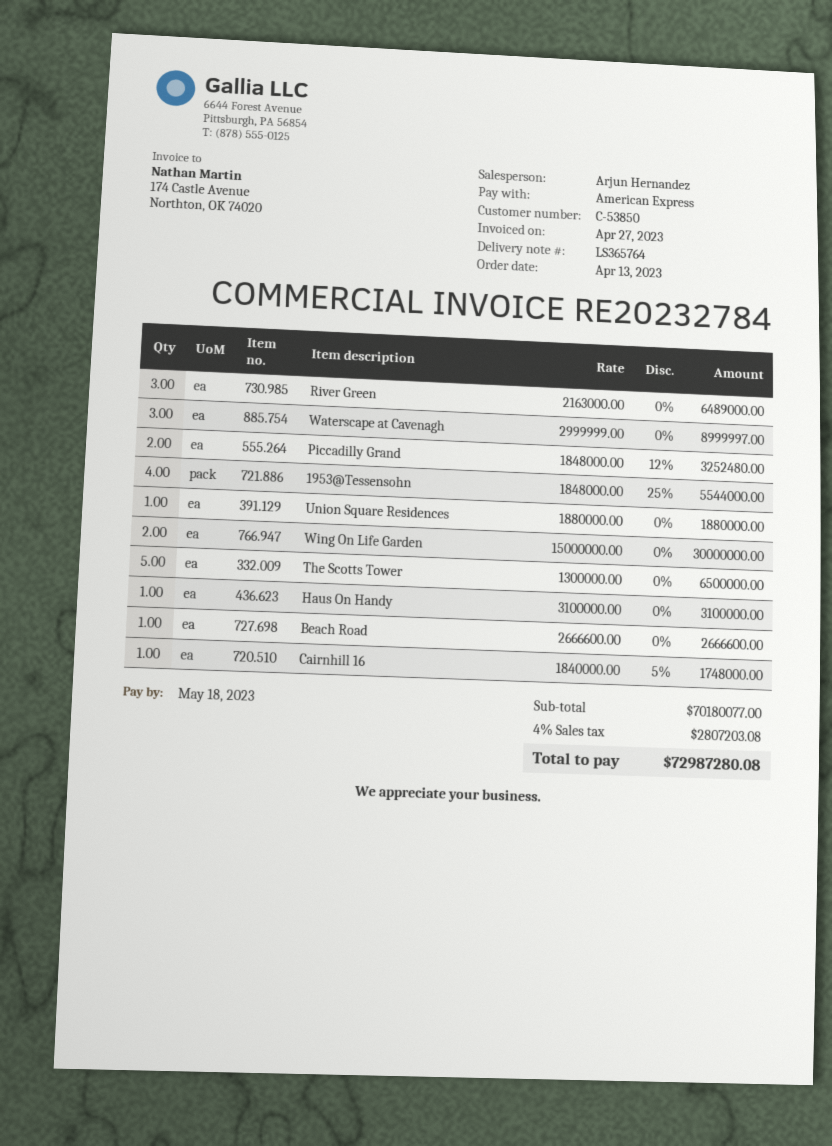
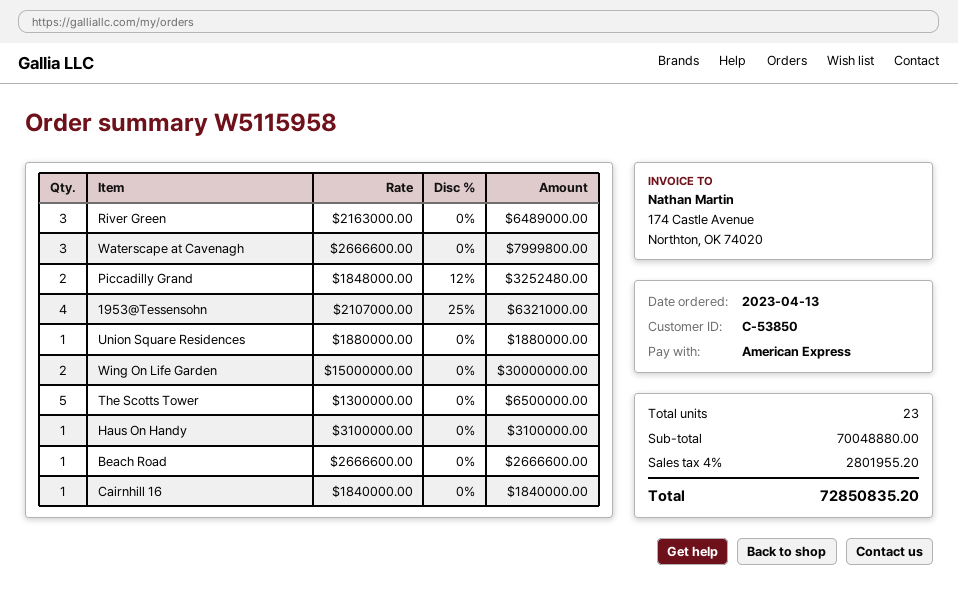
Waterscape at Cavenagh: 3 x 2999999.00 = 8999997.00 -> 3 x 2666600.00 = 7999800.00
1953@Tessensohn: 4 x 1848000.00 - 25% = 5544000.00 -> 4 x 2107000.00 - 25% = 6321000.00
Cairnhill 16: 1 x 1840000.00 - 5% = 1748000.00 -> 1 x 1840000.00 = 1840000.00
subtotal: 70180077.00 -> 70048880.00
tax: 4% = 2807203.08 -> 4% = 2801955.20
total: 72987280.08 -> 72850835.20

